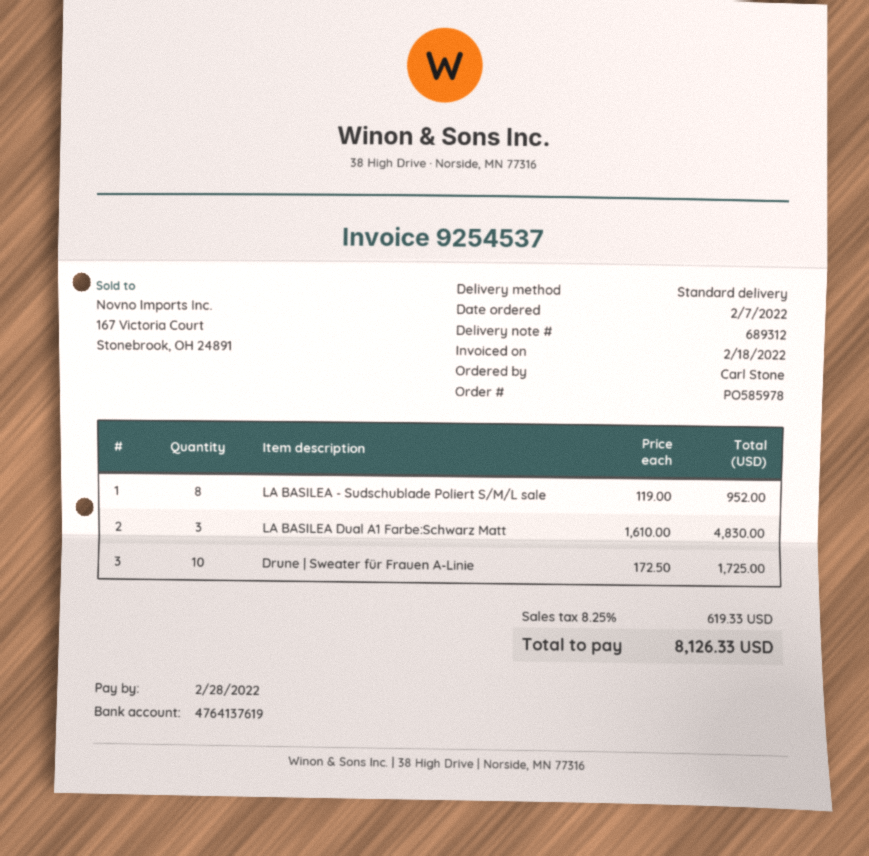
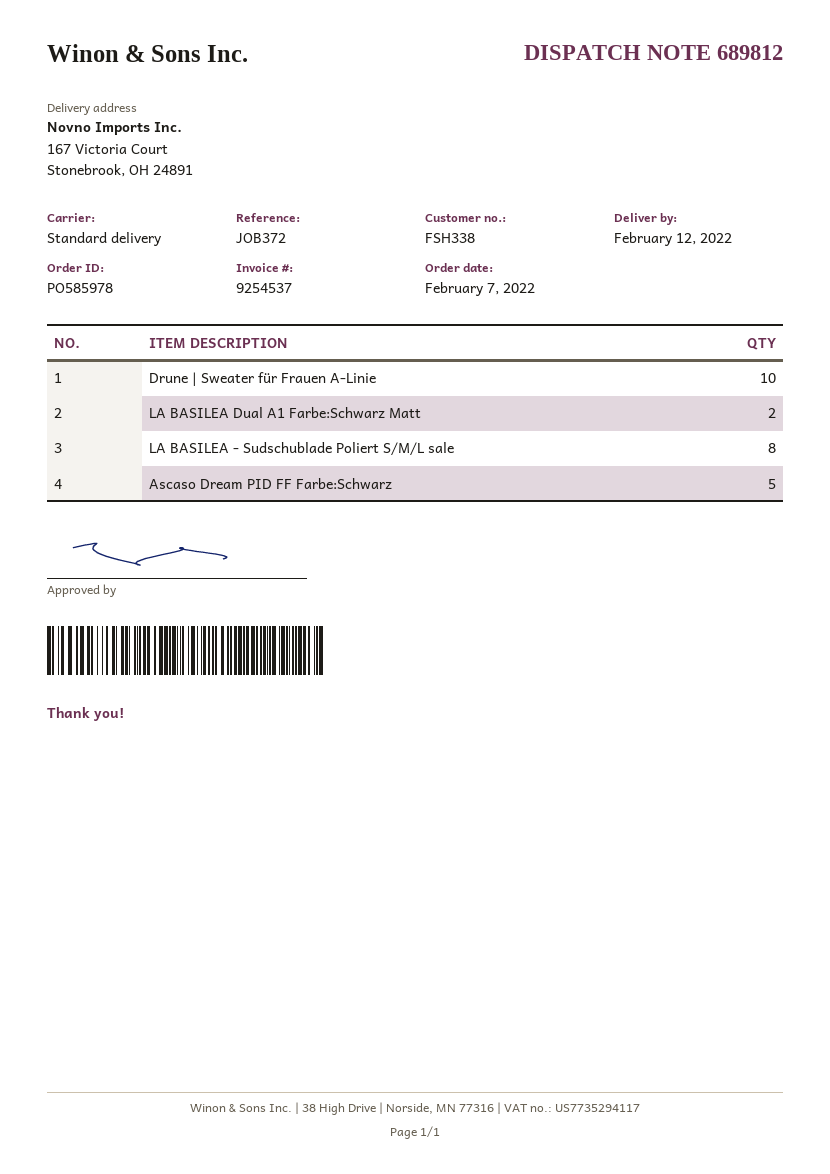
delivery note number: 689312 -> 689812
LA BASILEA Dual A1 Farbe:Schwarz Matt: 3 -> 2
Ascaso Dream PID FF Farbe:Schwarz: none -> 5

